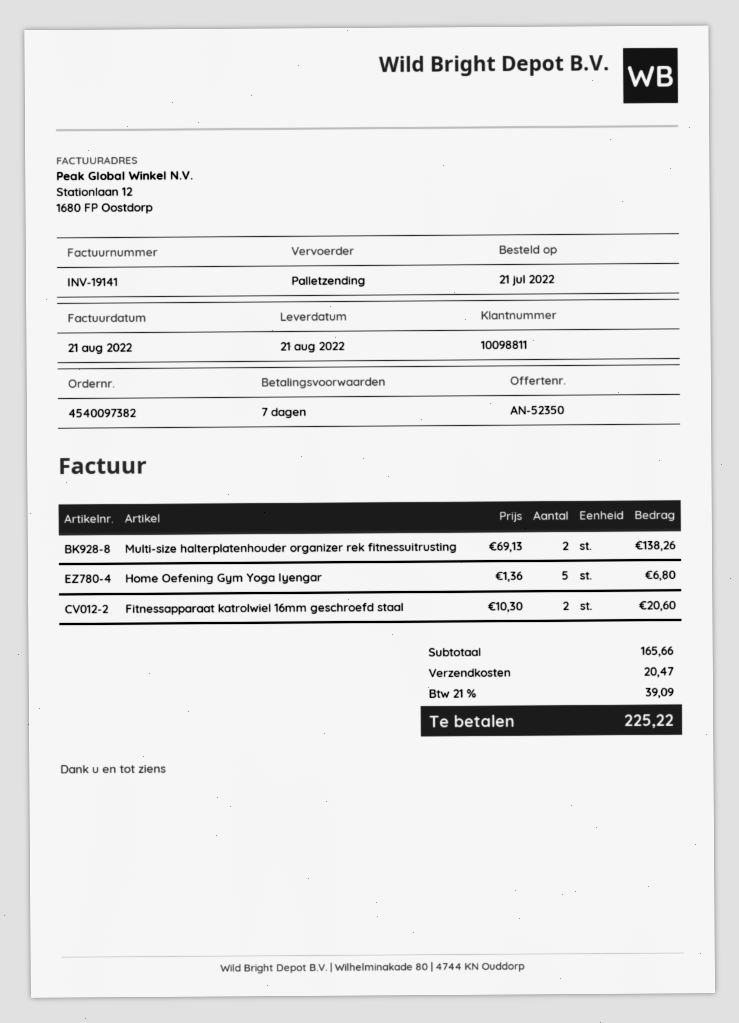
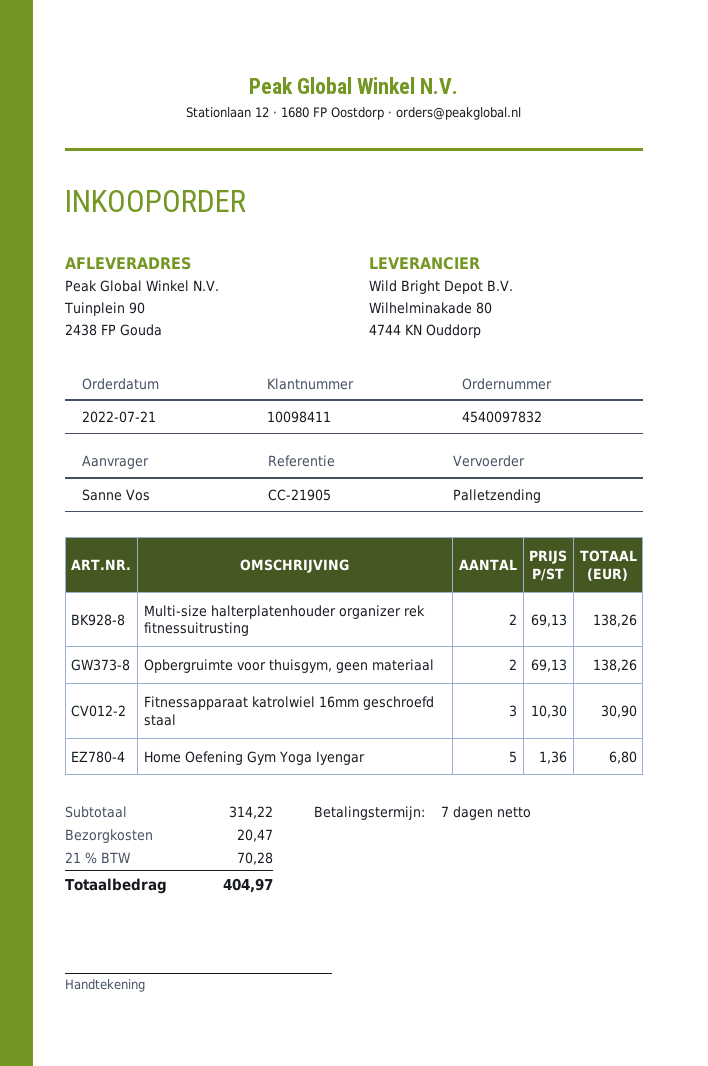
order number: 4540097382 -> 4540097832
customer number: 10098811 -> 10098411
Fitnessapparaat katrolwiel 16mm geschroefd staal: 2 x 10.30 = 20.60 -> 3 x 10.30 = 30.90
Opbergruimte voor thuisgym, geen materiaal: none -> 2 x 69.13 = 138.26
subtotal: 165.66 -> 314.22
tax: 21% = 39.09 -> 21% = 70.28
total: 225.22 -> 404.97

